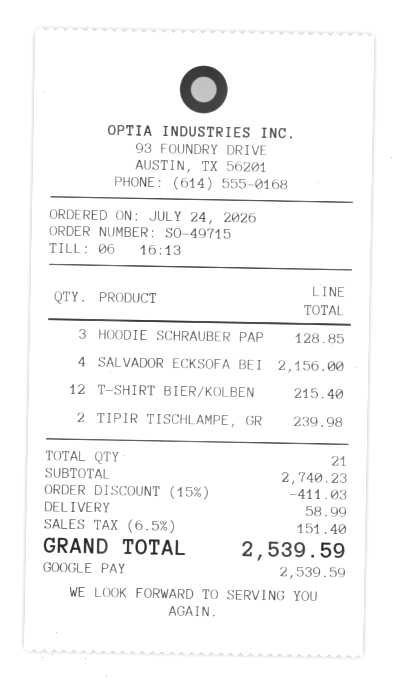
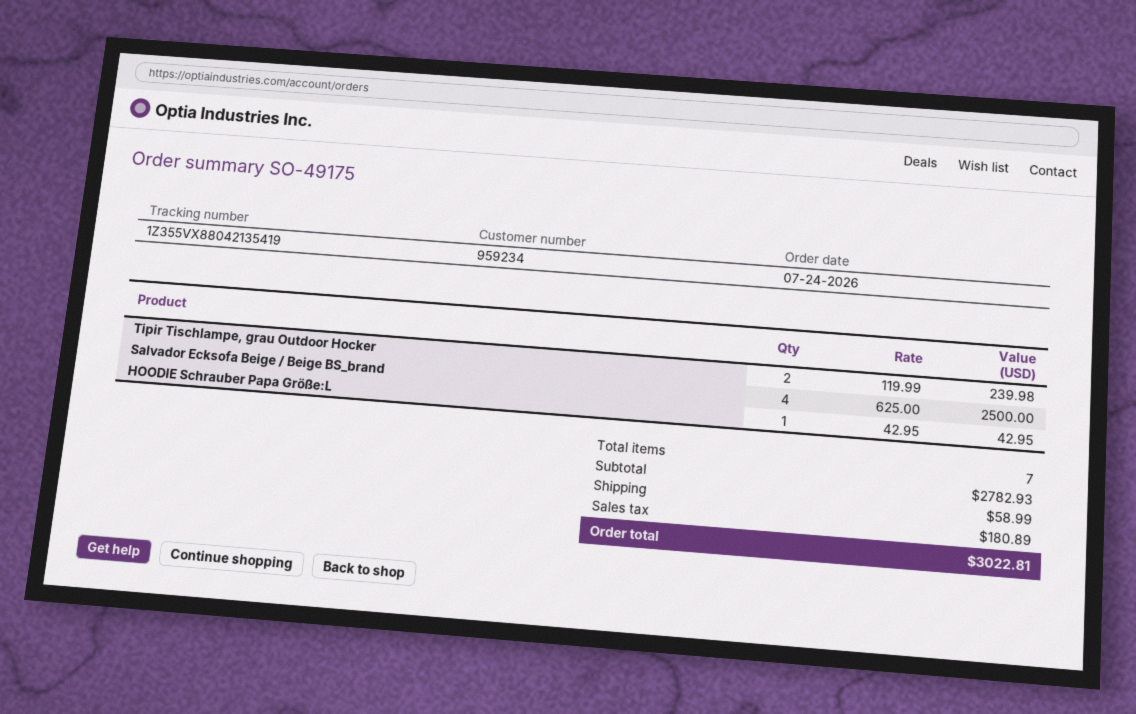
order number: SO-49715 -> SO-49175
HOODIE SCHRAUBER PAP: 3 for 128.85 -> 1 for 42.95
SALVADOR ECKSOFA BEI: 4 for 2156.00 -> 4 for 2500.00
T-SHIRT BIER/KOLBEN: 12 for 215.40 -> none
total quantity: 21 -> 7
subtotal: 2740.23 -> 2782.93
discount: 15% = 411.03 -> none
tax: 151.40 -> 180.89
total: 2539.59 -> 3022.81

